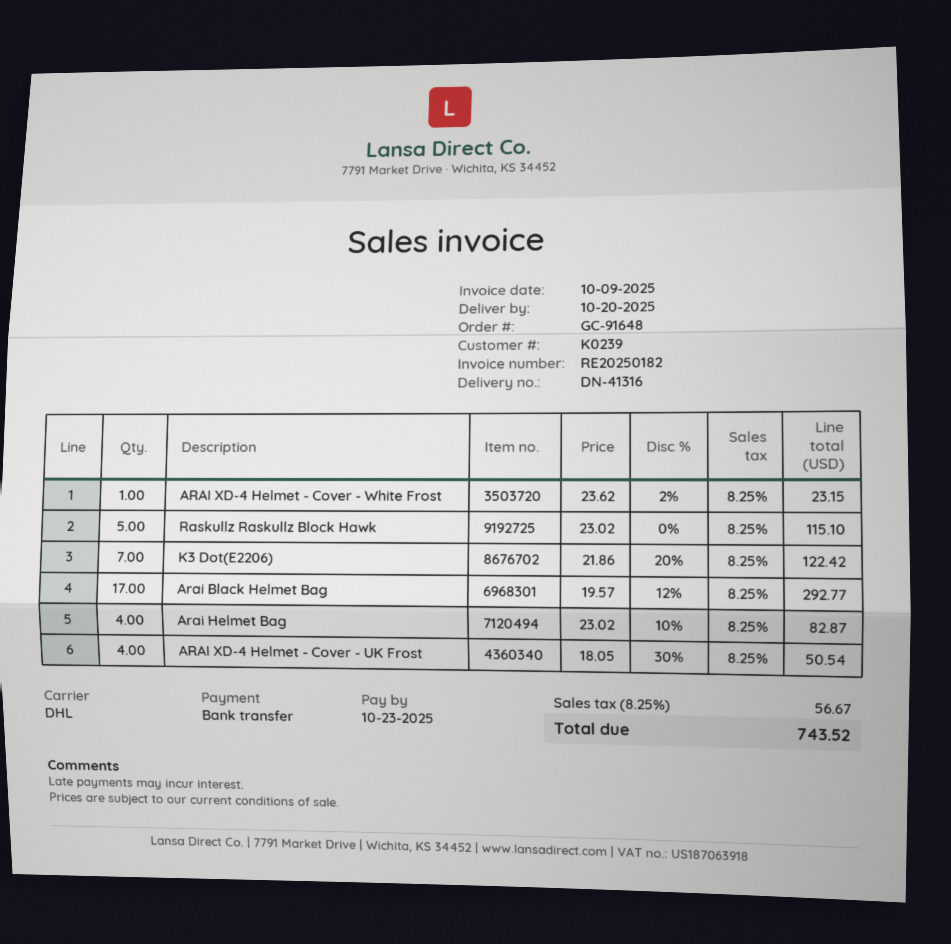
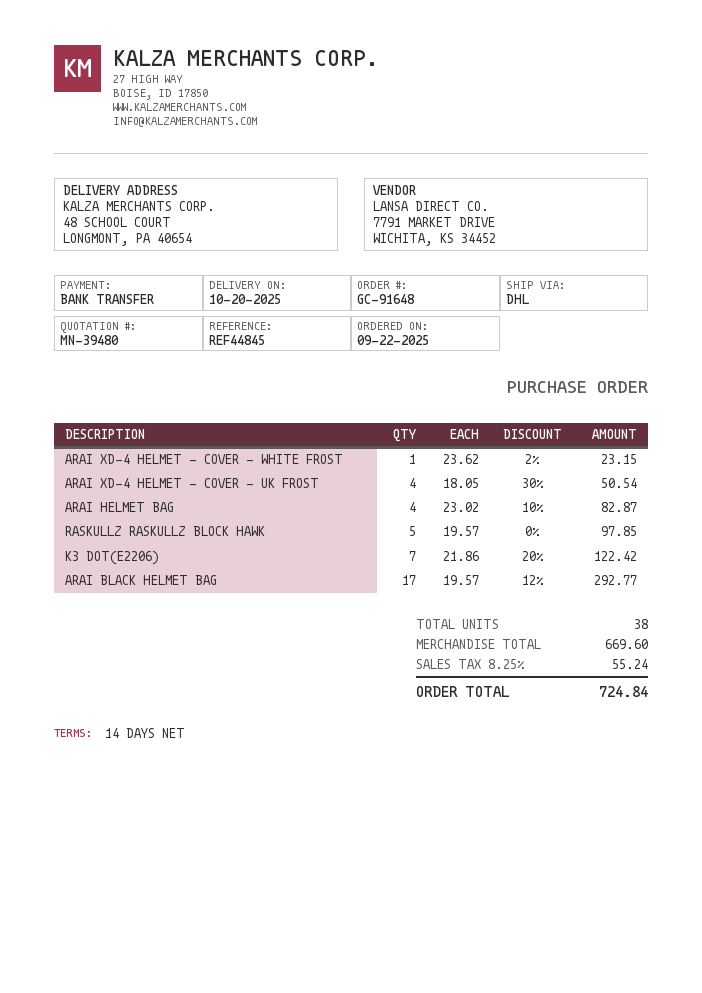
Raskullz Raskullz Block Hawk: 5 x 23.02 = 115.10 -> 5 x 19.57 = 97.85
tax: 8.25% = 56.67 -> 8.25% = 55.24
total: 743.52 -> 724.84

